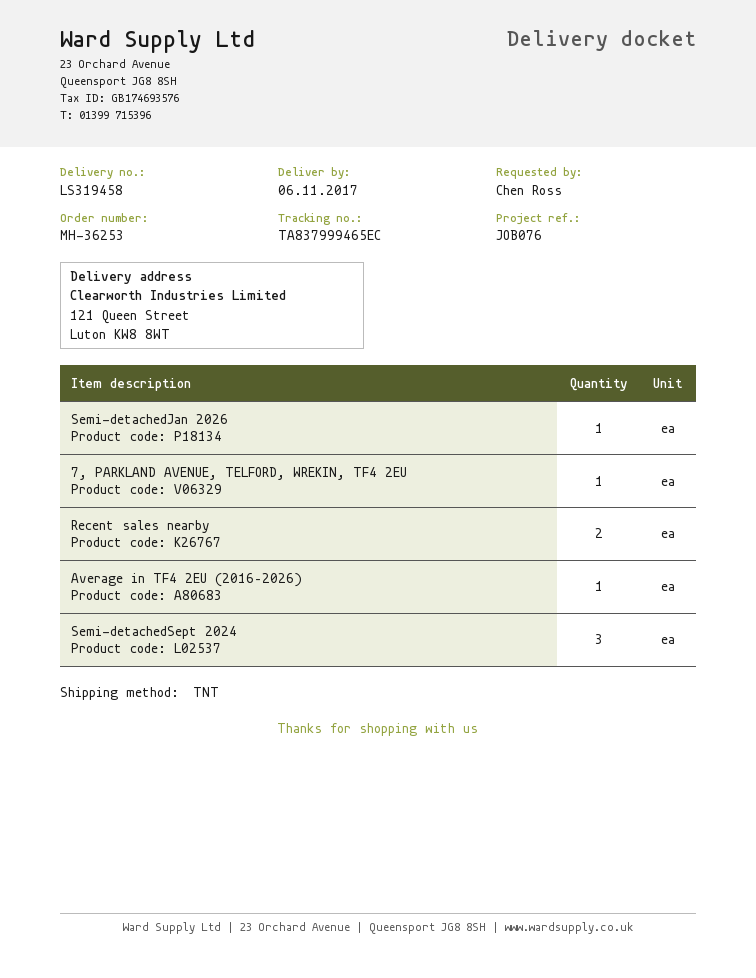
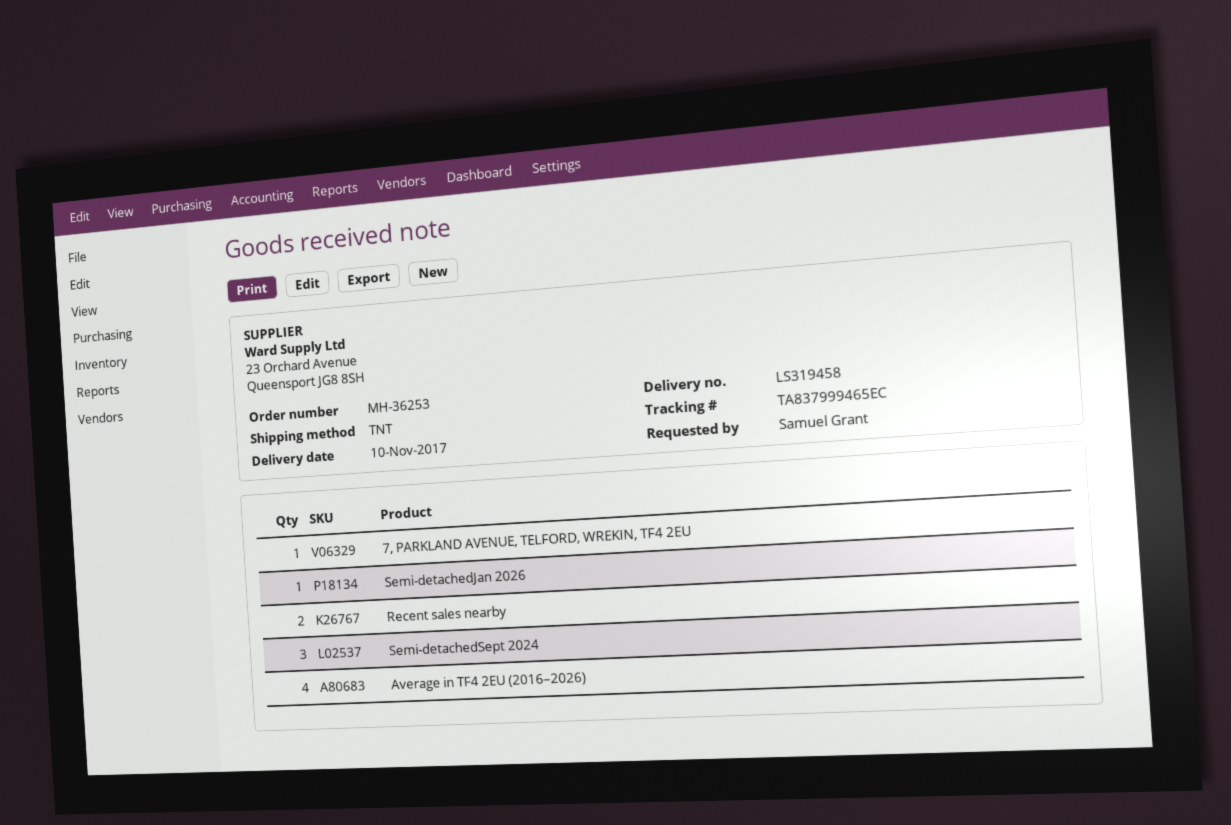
delivery date: 2017-11-06 -> 2017-11-10
ordered by: Chen Ross -> Samuel Grant
Average in TF4 2EU (2016–2026): 1 -> 4

